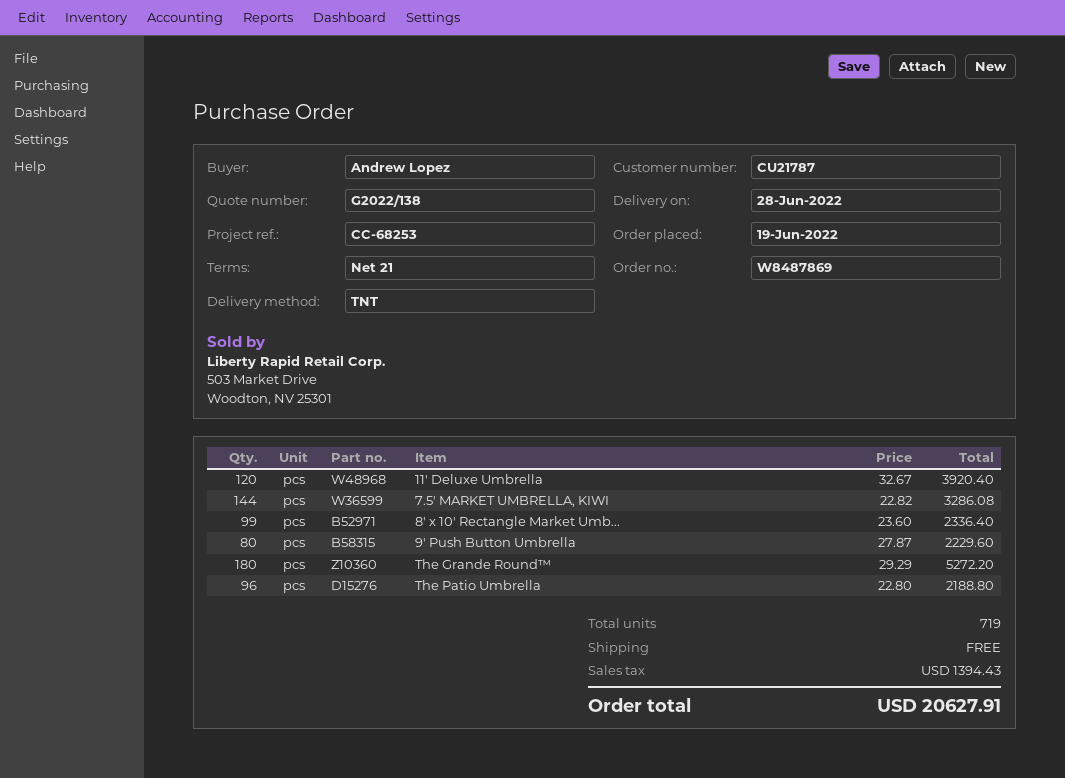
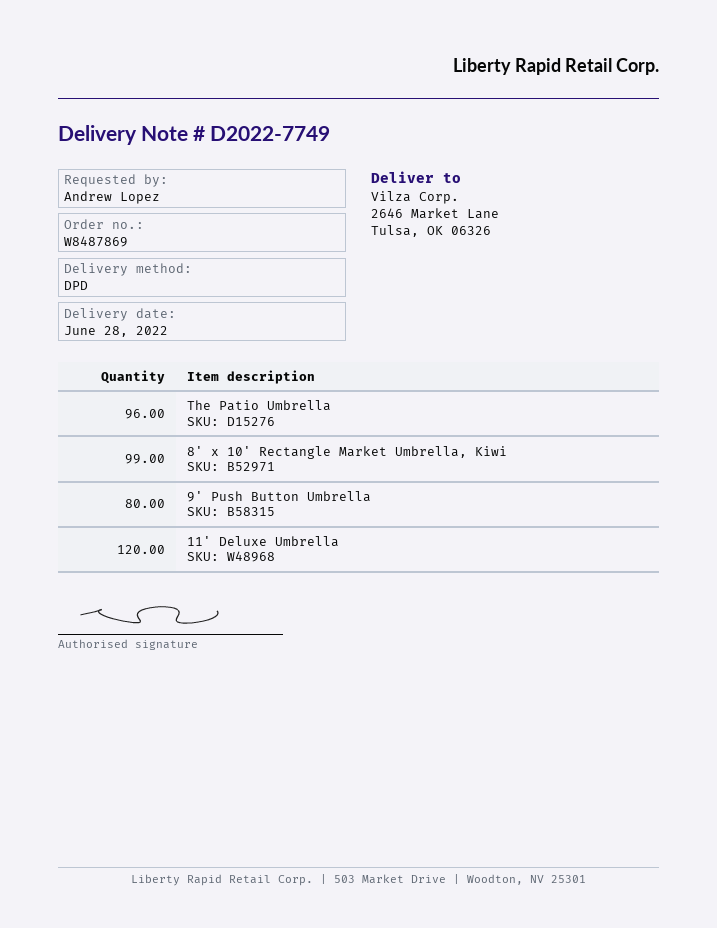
shipping method: TNT -> DPD
7.5' MARKET UMBRELLA, KIWI: 144 -> none
The Grande Round™: 180 -> none

